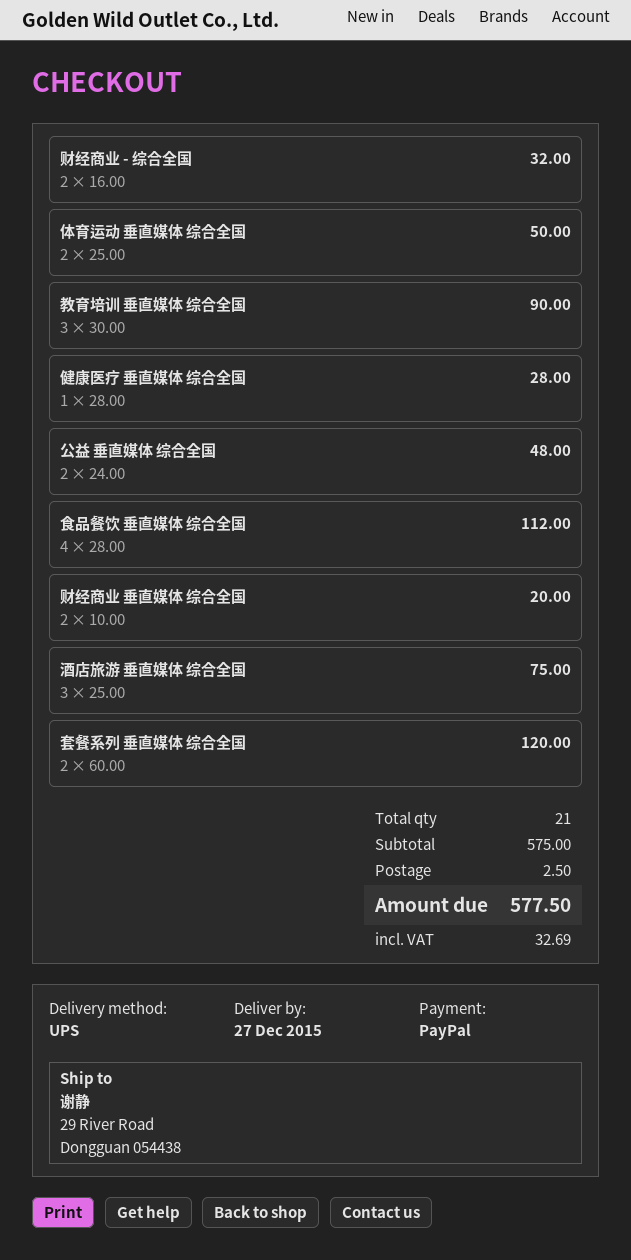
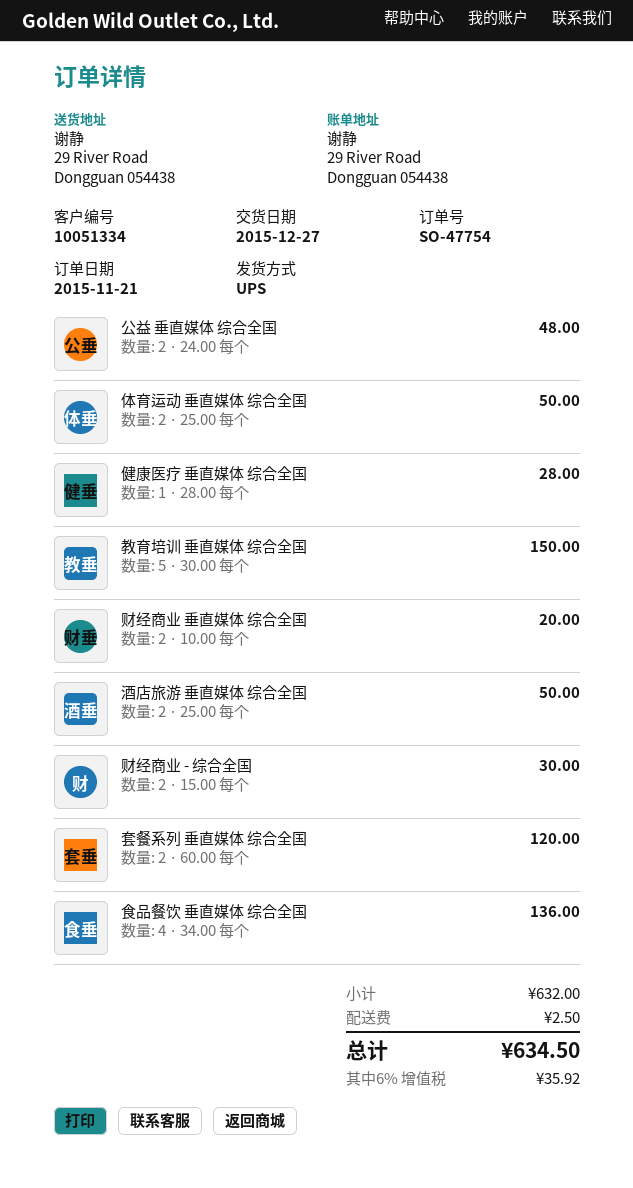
财经商业 - 综合全国: 2 x 16.00 = 32.00 -> 2 x 15.00 = 30.00
教育培训 垂直媒体 综合全国: 3 x 30.00 = 90.00 -> 5 x 30.00 = 150.00
食品餐饮 垂直媒体 综合全国: 4 x 28.00 = 112.00 -> 4 x 34.00 = 136.00
酒店旅游 垂直媒体 综合全国: 3 x 25.00 = 75.00 -> 2 x 25.00 = 50.00
subtotal: 575.00 -> 632.00
tax: 32.69 -> 35.92
total: 577.50 -> 634.50

